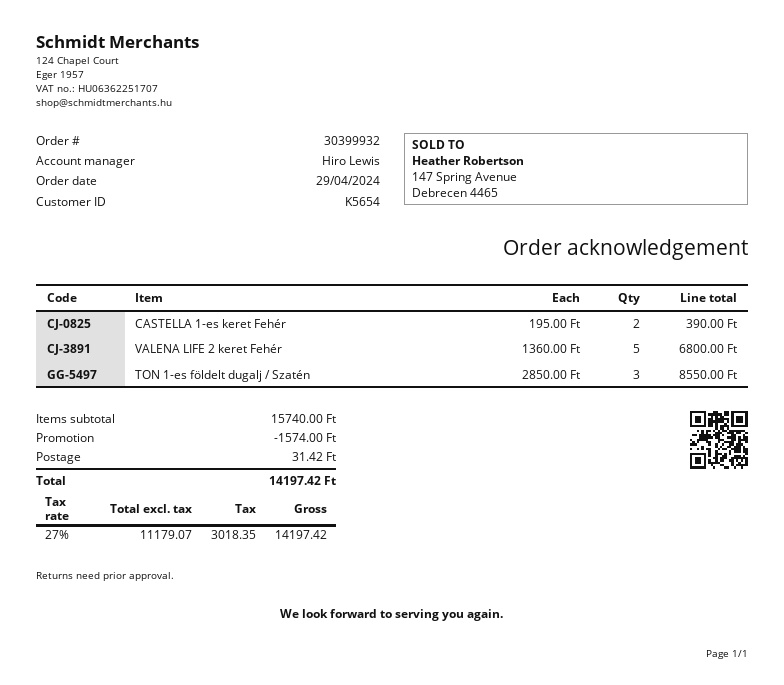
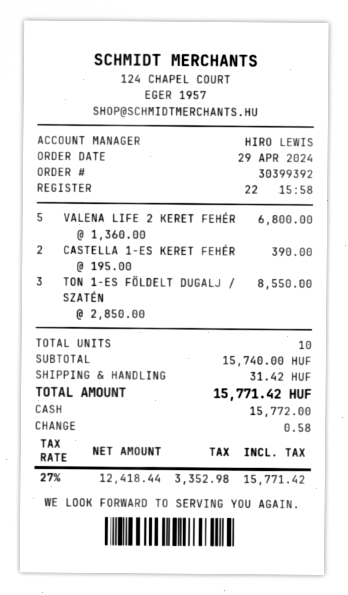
order number: 30399932 -> 30399392
discount: 1574.00 -> none
net: 11179.07 -> 12418.44
tax: 27% = 3018.35 -> 27% = 3352.98
total: 14197.42 -> 15771.42

